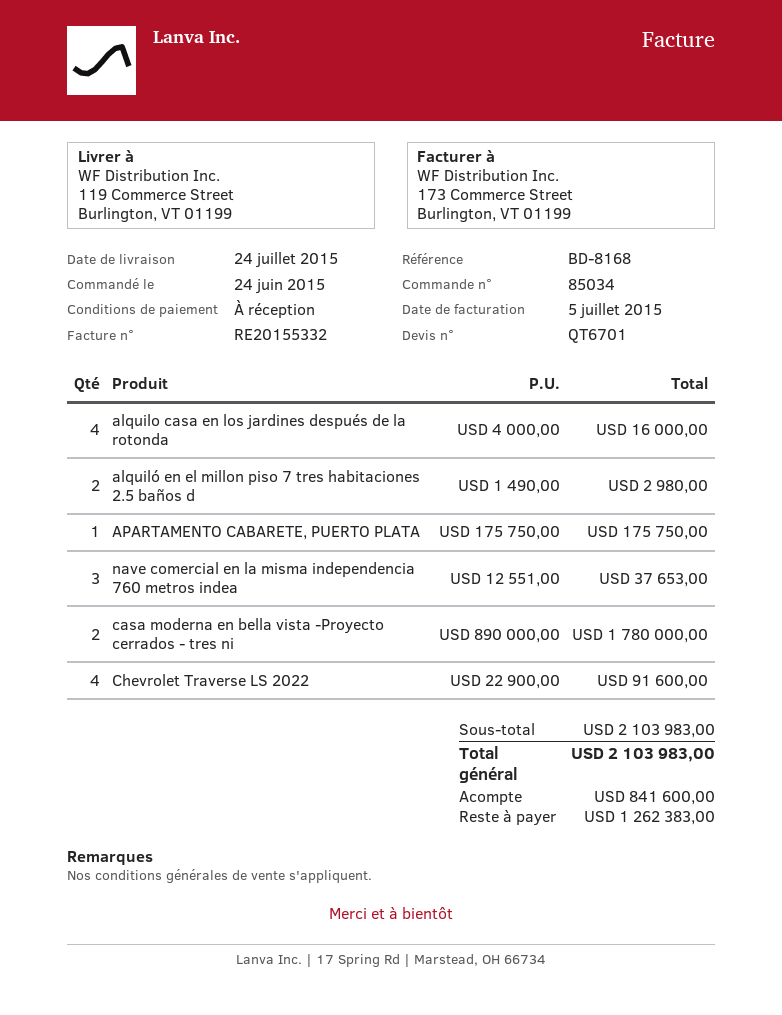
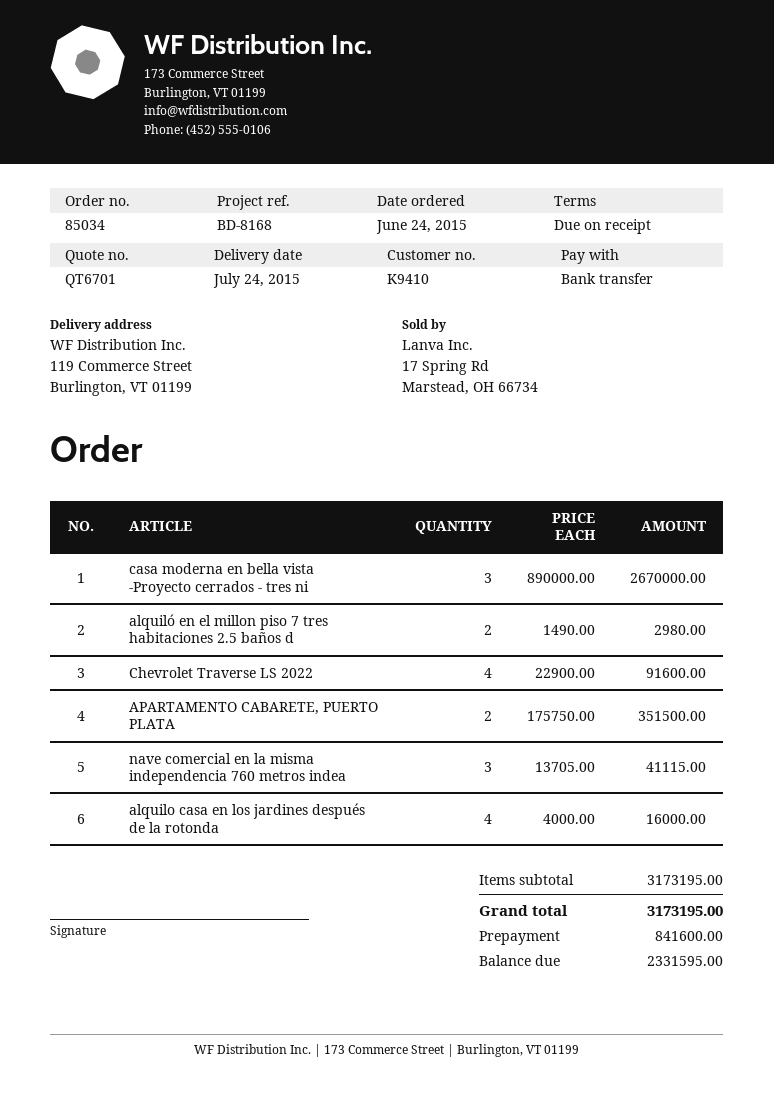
APARTAMENTO CABARETE, PUERTO PLATA: 1 x 175750.00 = 175750.00 -> 2 x 175750.00 = 351500.00
nave comercial en la misma independencia 760 metros indea: 3 x 12551.00 = 37653.00 -> 3 x 13705.00 = 41115.00
casa moderna en bella vista -Proyecto cerrados - tres ni: 2 x 890000.00 = 1780000.00 -> 3 x 890000.00 = 2670000.00
subtotal: 2103983.00 -> 3173195.00
total: 2103983.00 -> 3173195.00
balance: 1262383.00 -> 2331595.00

